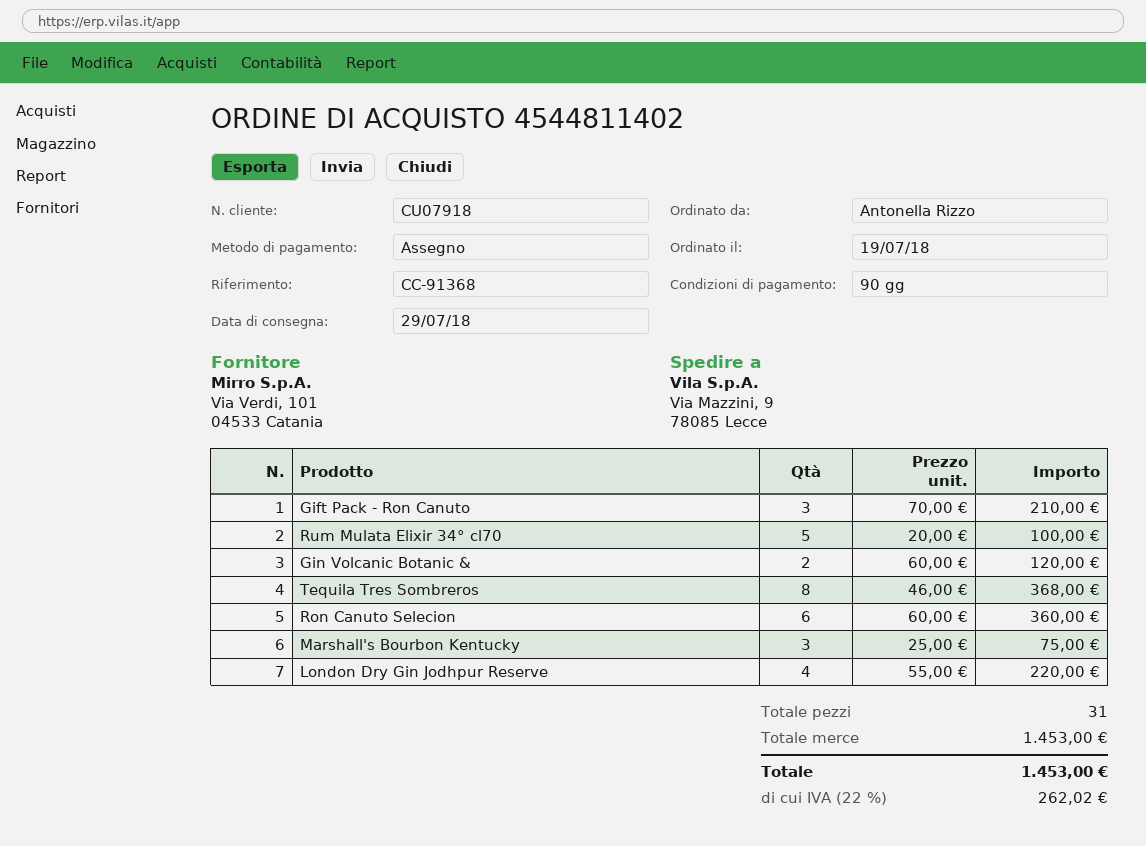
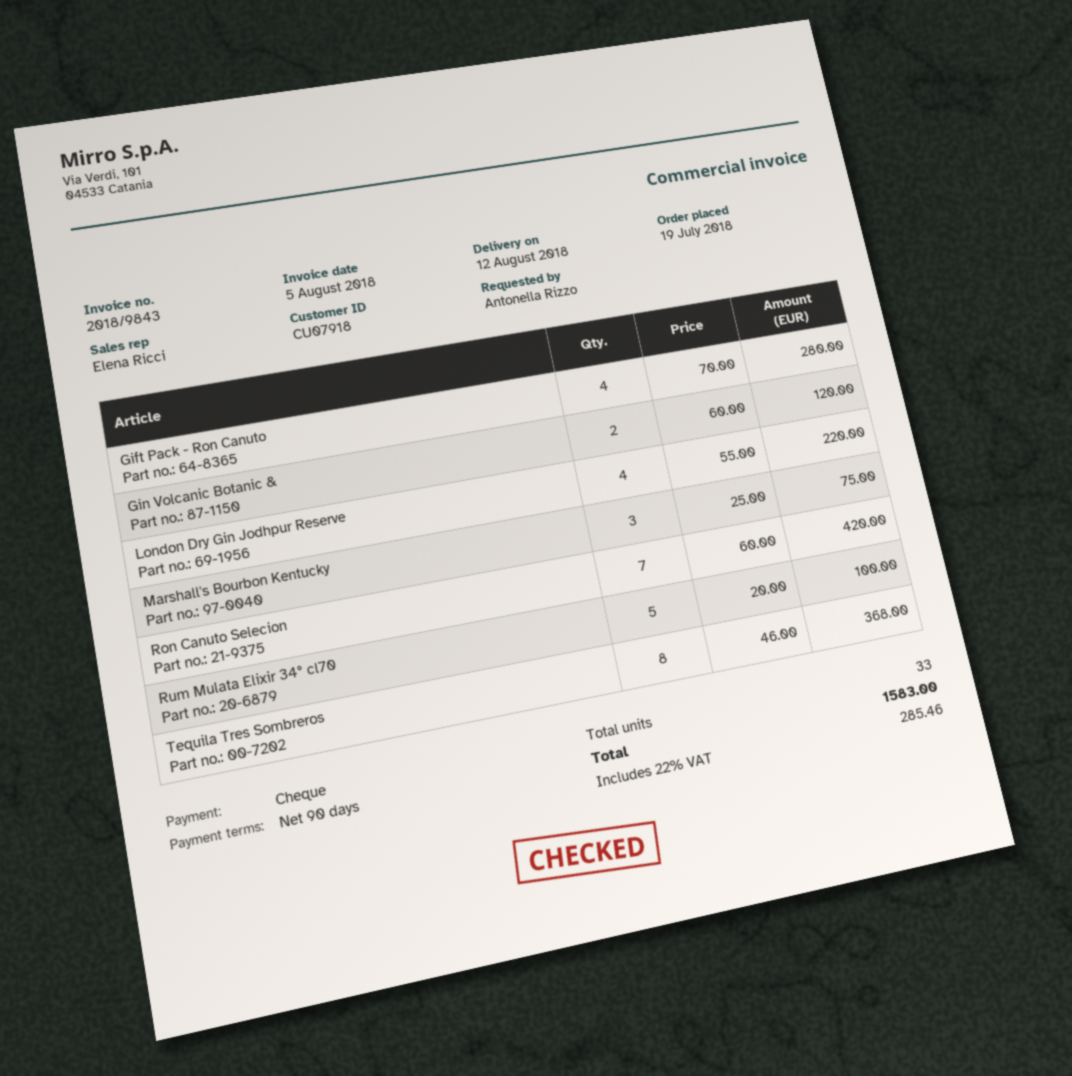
delivery date: 2018-07-29 -> 2018-08-12
Gift Pack - Ron Canuto: 3 x 70.00 = 210.00 -> 4 x 70.00 = 280.00
Ron Canuto Selecion: 6 x 60.00 = 360.00 -> 7 x 60.00 = 420.00
total quantity: 31 -> 33
tax: 22% = 262.02 -> 22% = 285.46
total: 1453.00 -> 1583.00

